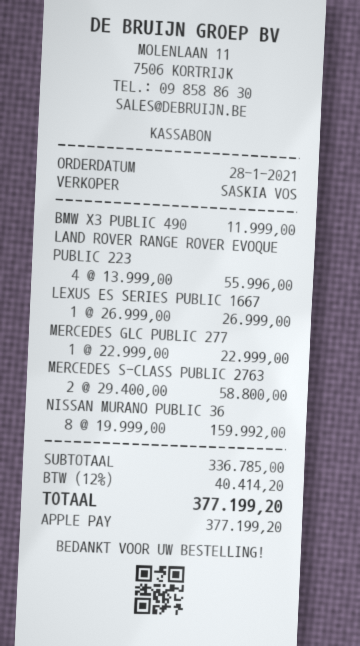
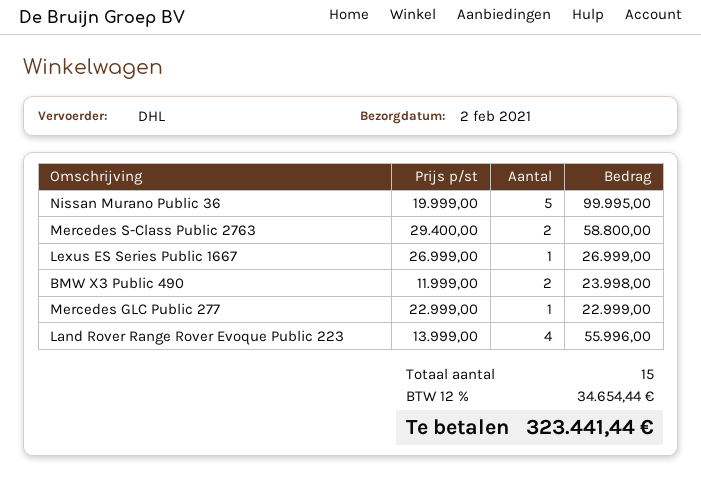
BMW X3 PUBLIC 490: 1 x 11999.00 = 11999.00 -> 2 x 11999.00 = 23998.00
NISSAN MURANO PUBLIC 36: 8 x 19999.00 = 159992.00 -> 5 x 19999.00 = 99995.00
tax: 12% = 40414.20 -> 12% = 34654.44
total: 377199.20 -> 323441.44

